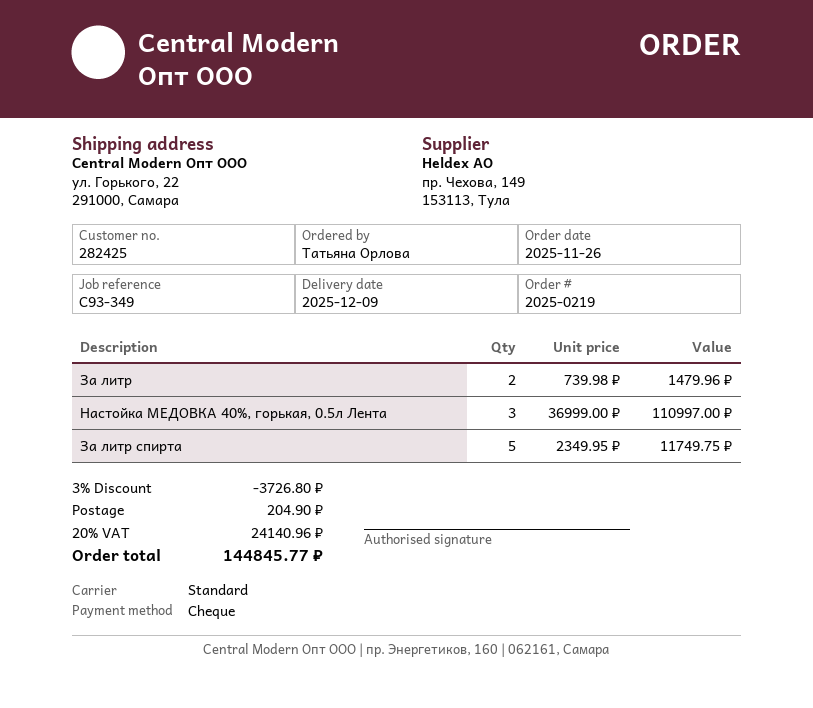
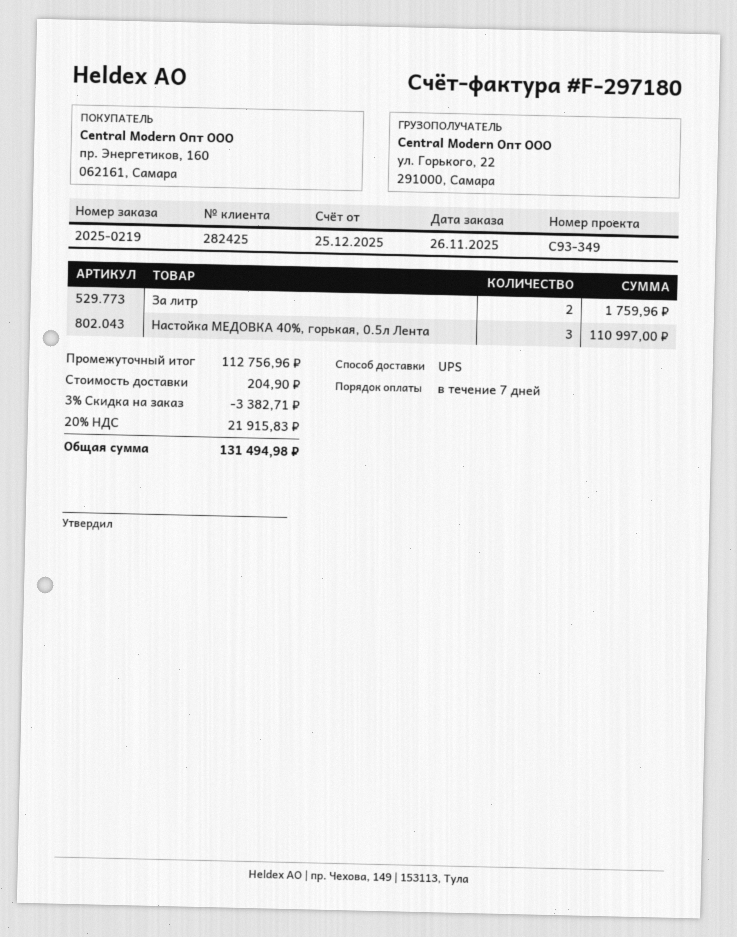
shipping method: standard -> UPS
За литр: 2 for 1479.96 -> 2 for 1759.96
За литр спирта: 5 for 11749.75 -> none
discount: 3% = 3726.80 -> 3% = 3382.71
tax: 20% = 24140.96 -> 20% = 21915.83
total: 144845.77 -> 131494.98

